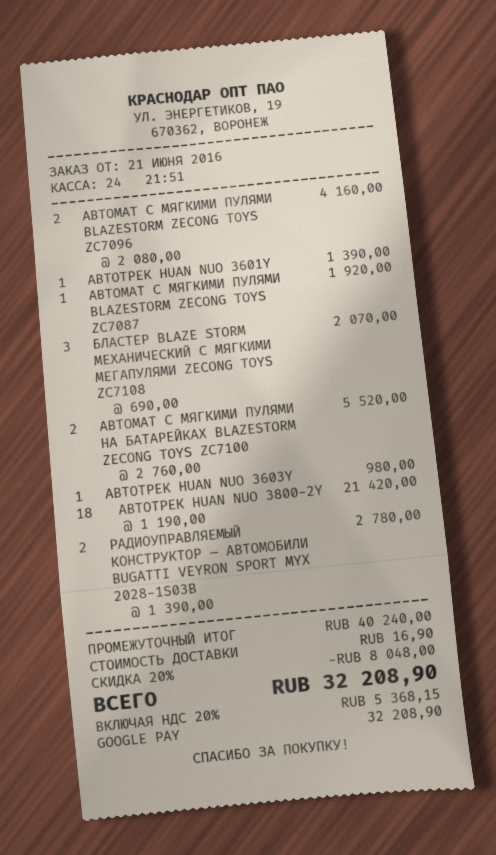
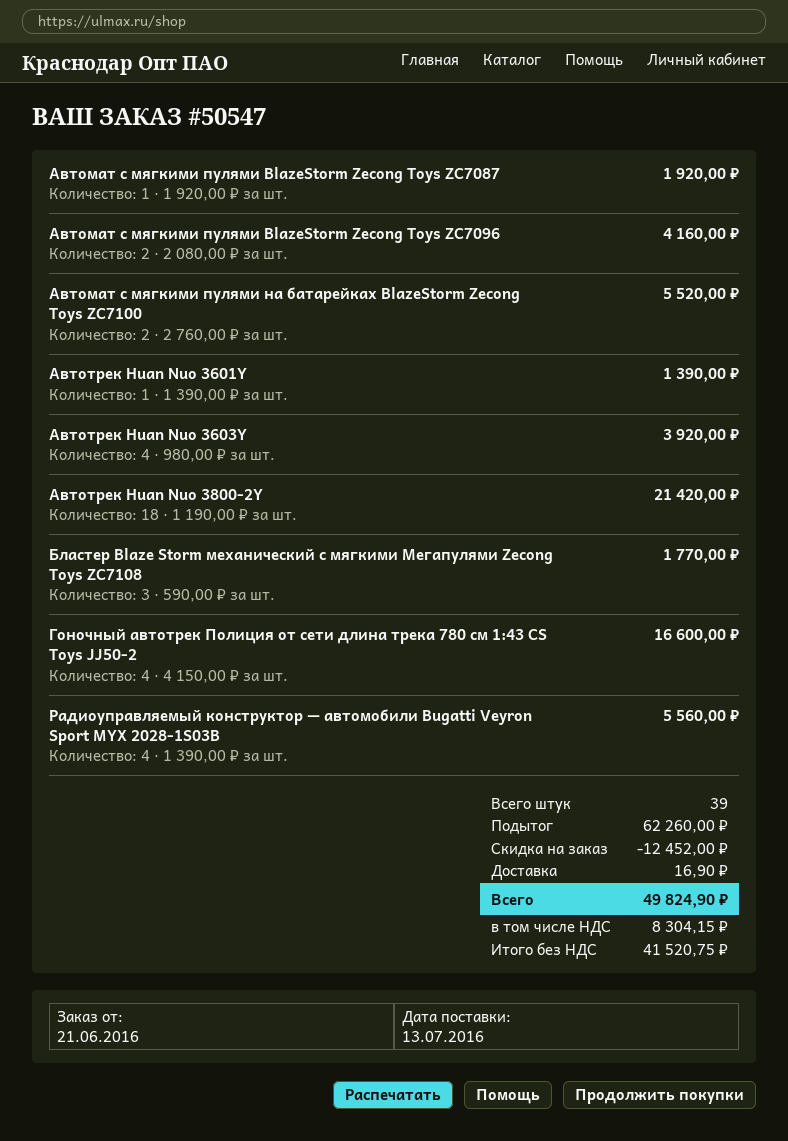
БЛАСТЕР BLAZE STORM МЕХАНИЧЕСКИЙ С МЯГКИМИ МЕГАПУЛЯМИ ZECONG TOYS ZC7108: 3 x 690.00 = 2070.00 -> 3 x 590.00 = 1770.00
АВТОТРЕК HUAN NUO 3603Y: 1 x 980.00 = 980.00 -> 4 x 980.00 = 3920.00
РАДИОУПРАВЛЯЕМЫЙ КОНСТРУКТОР — АВТОМОБИЛИ BUGATTI VEYRON SPORT MYX 2028-1S03B: 2 x 1390.00 = 2780.00 -> 4 x 1390.00 = 5560.00
Гоночный автотрек Полиция от сети длина трека 780 см 1:43 CS Toys JJ50-2: none -> 4 x 4150.00 = 16600.00
subtotal: 40240.00 -> 62260.00
discount: 8048.00 -> 12452.00
tax: 5368.15 -> 8304.15
total: 32208.90 -> 49824.90

